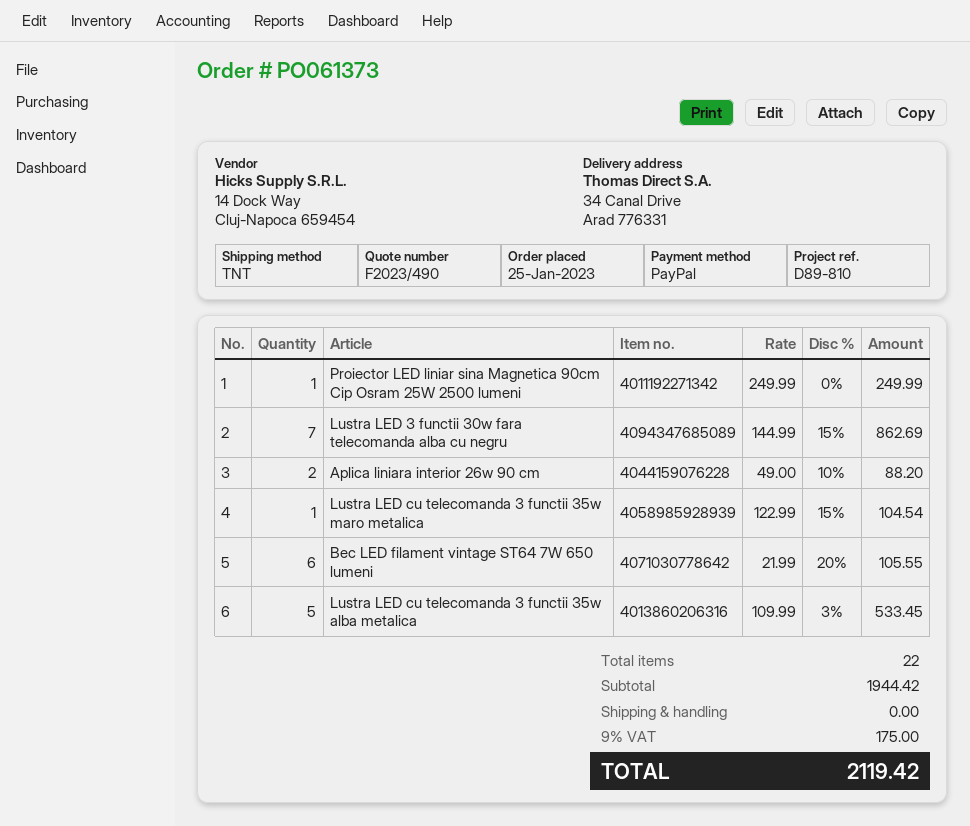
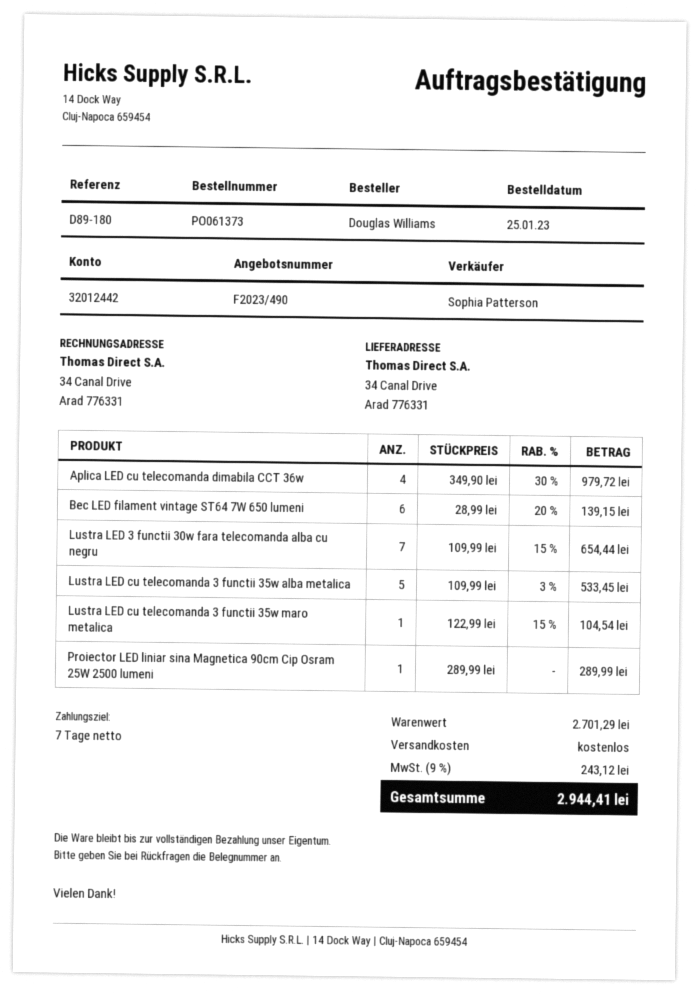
reference: D89-810 -> D89-180
Proiector LED liniar sina Magnetica 90cm Cip Osram 25W 2500 lumeni: 1 x 249.99 = 249.99 -> 1 x 289.99 = 289.99
Lustra LED 3 functii 30w fara telecomanda alba cu negru: 7 x 144.99 - 15% = 862.69 -> 7 x 109.99 - 15% = 654.44
Aplica liniara interior 26w 90 cm: 2 x 49.00 - 10% = 88.20 -> none
Bec LED filament vintage ST64 7W 650 lumeni: 6 x 21.99 - 20% = 105.55 -> 6 x 28.99 - 20% = 139.15
Aplica LED cu telecomanda dimabila CCT 36w: none -> 4 x 349.90 - 30% = 979.72
subtotal: 1944.42 -> 2701.29
tax: 9% = 175.00 -> 9% = 243.12
total: 2119.42 -> 2944.41

